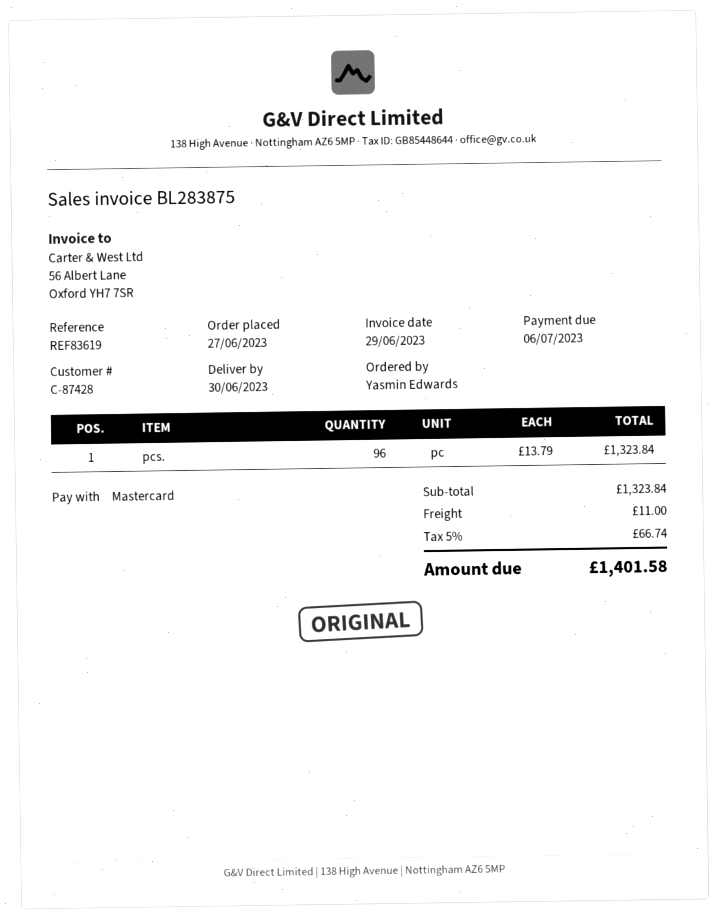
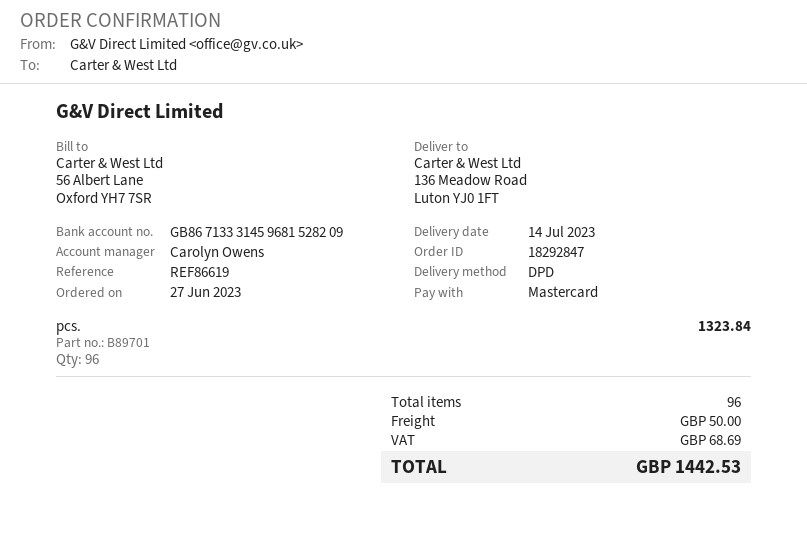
delivery date: 2023-06-30 -> 2023-07-14
reference: REF83619 -> REF86619
shipping: 11.00 -> 50.00
tax: 66.74 -> 68.69
total: 1401.58 -> 1442.53

